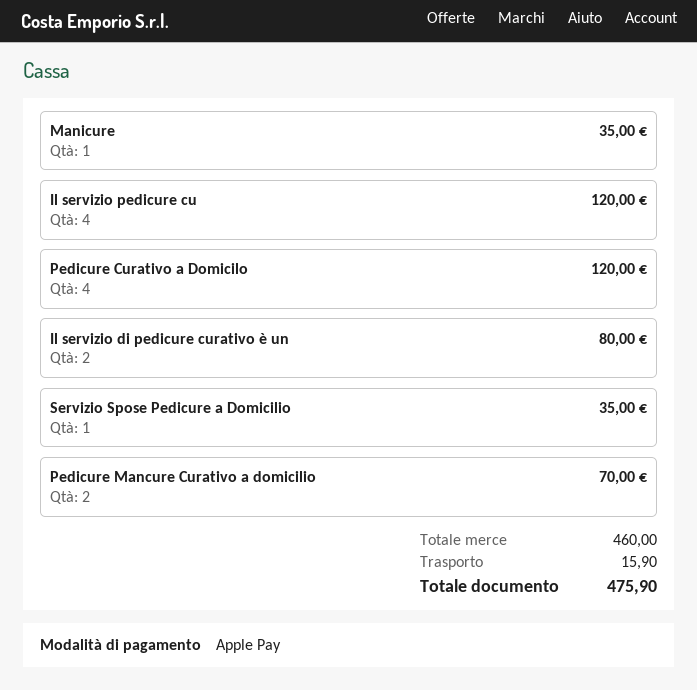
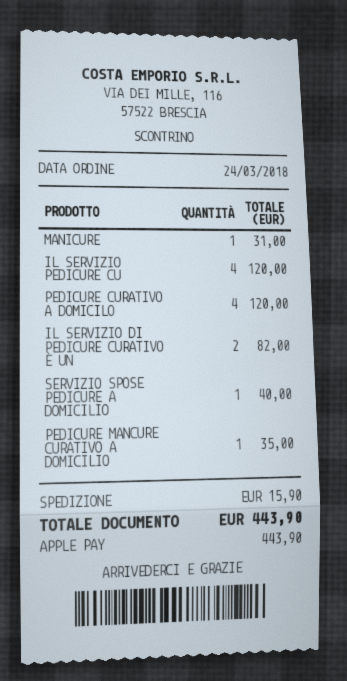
Manicure: 1 for 35.00 -> 1 for 31.00
Il servizio di pedicure curativo è un: 2 for 80.00 -> 2 for 82.00
Servizio Spose Pedicure a Domicilio: 1 for 35.00 -> 1 for 40.00
Pedicure Mancure Curativo a domicilio: 2 for 70.00 -> 1 for 35.00
total: 475.90 -> 443.90

